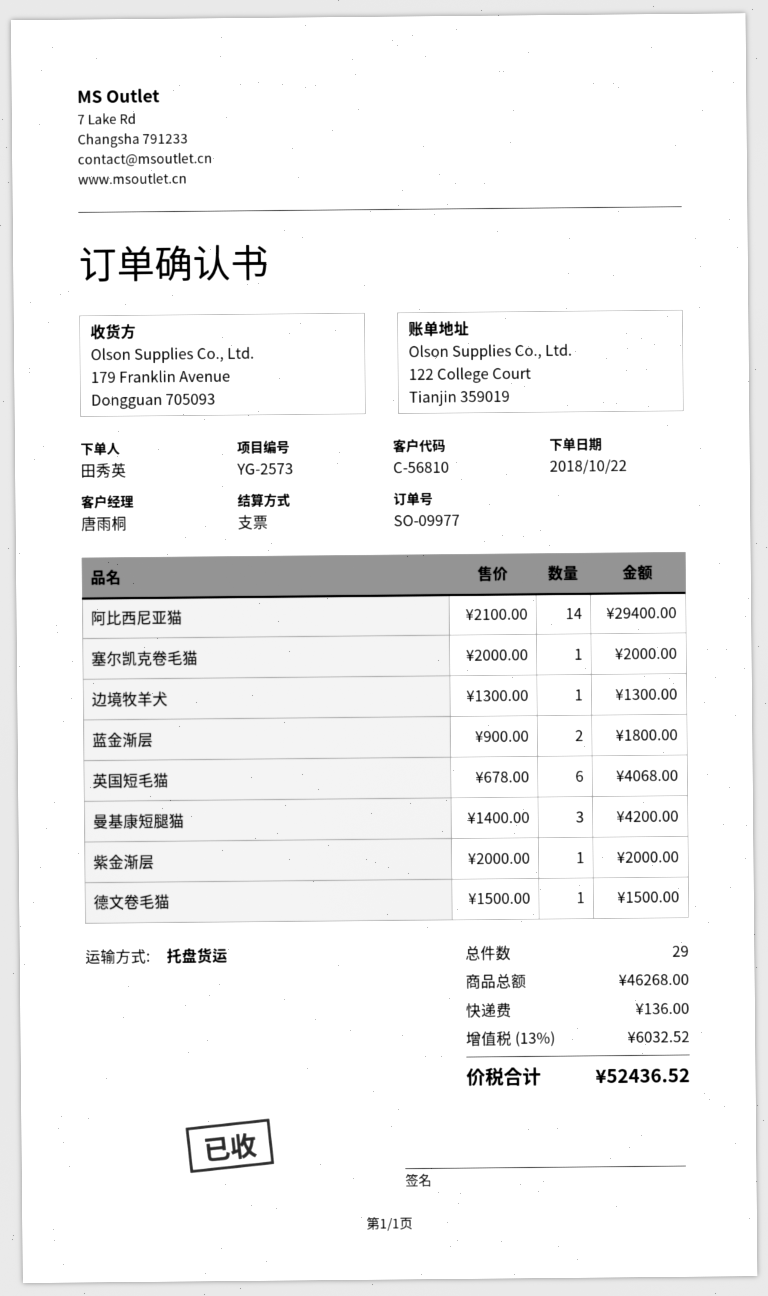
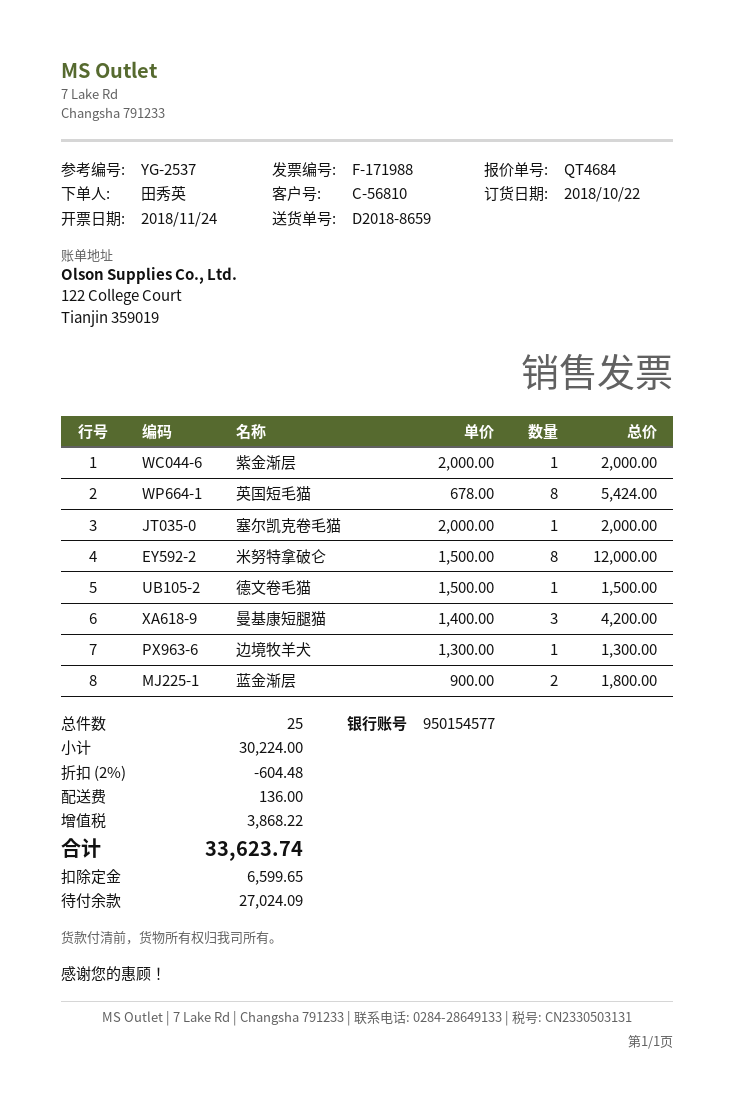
reference: YG-2573 -> YG-2537
阿比西尼亚猫: 14 x 2100.00 = 29400.00 -> none
英国短毛猫: 6 x 678.00 = 4068.00 -> 8 x 678.00 = 5424.00
米努特拿破仑: none -> 8 x 1500.00 = 12000.00
total quantity: 29 -> 25
subtotal: 46268.00 -> 30224.00
discount: none -> 2% = 604.48
tax: 6032.52 -> 3868.22
total: 52436.52 -> 33623.74

